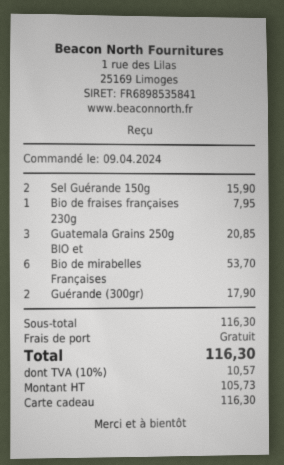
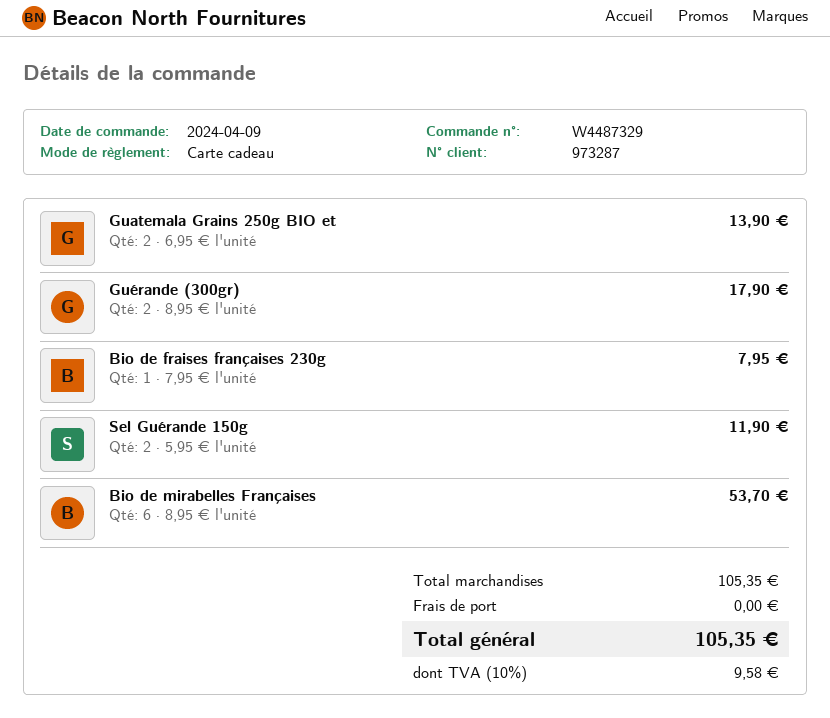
Sel Guérande 150g: 2 for 15.90 -> 2 for 11.90
Guatemala Grains 250g BIO et: 3 for 20.85 -> 2 for 13.90
subtotal: 116.30 -> 105.35
tax: 10% = 10.57 -> 10% = 9.58
total: 116.30 -> 105.35

